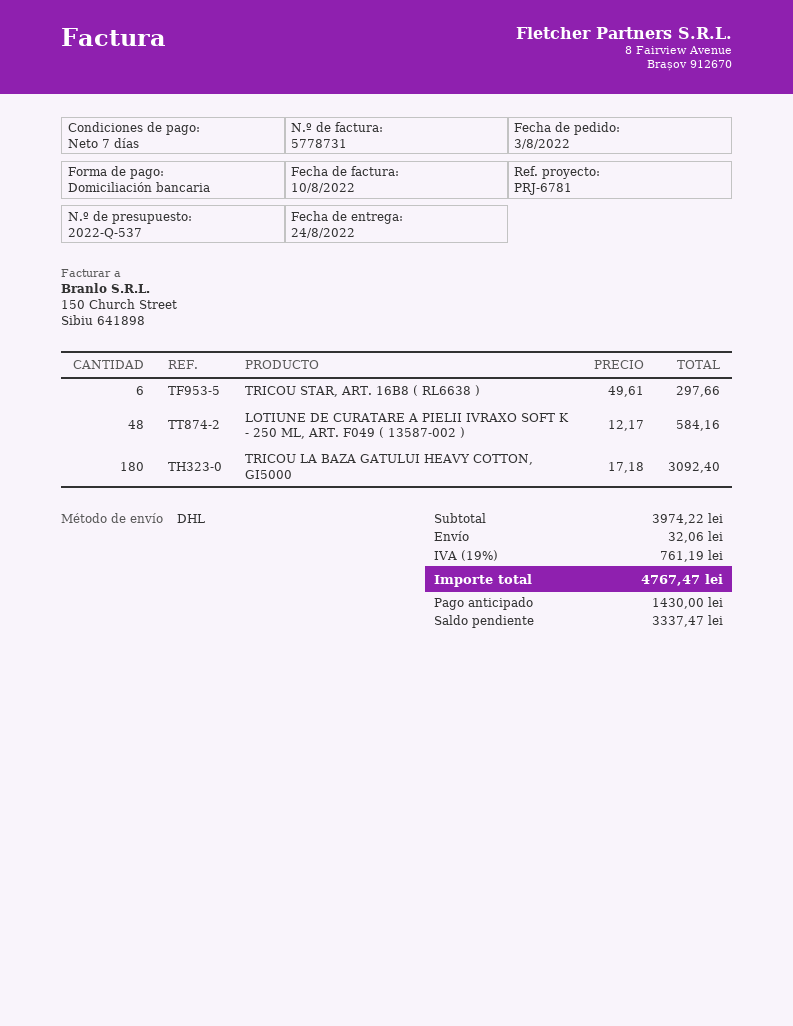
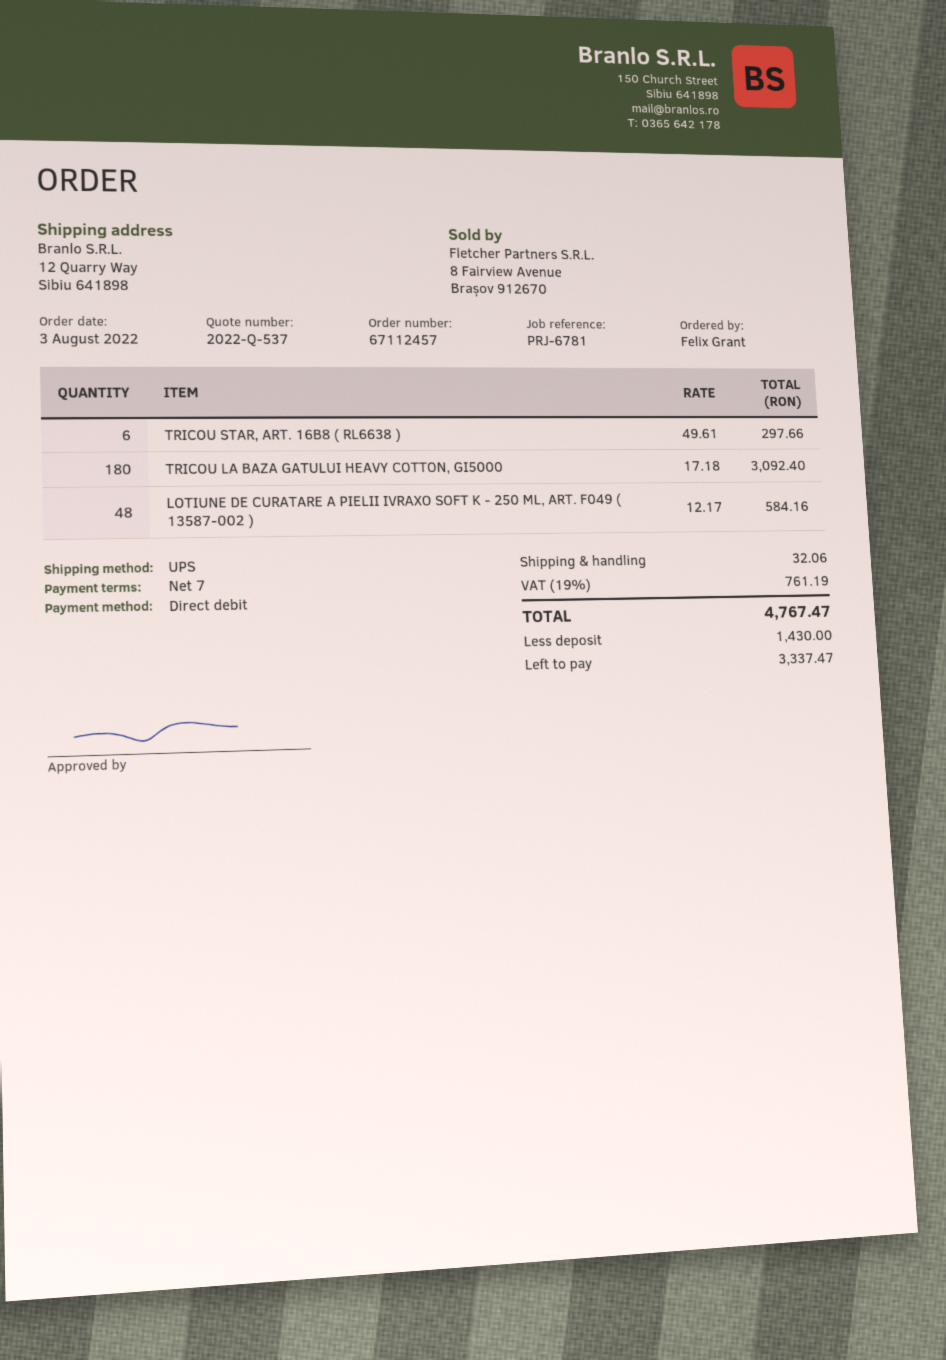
shipping method: DHL -> UPS

